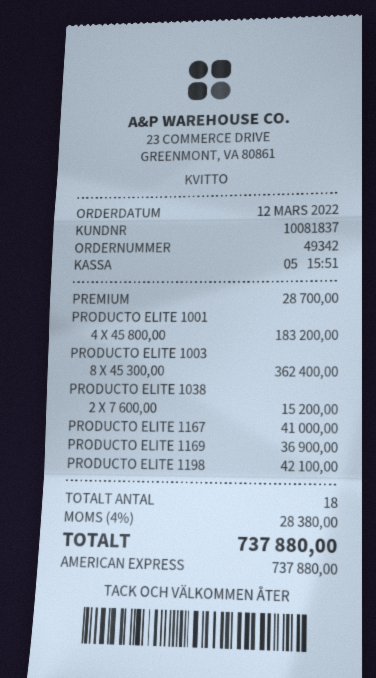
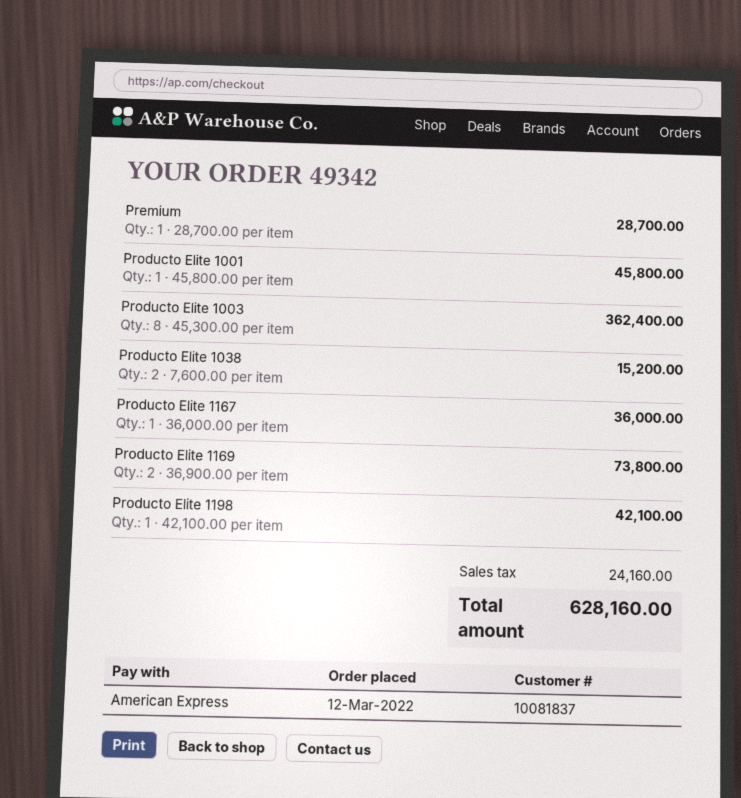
PRODUCTO ELITE 1001: 4 x 45800.00 = 183200.00 -> 1 x 45800.00 = 45800.00
PRODUCTO ELITE 1167: 1 x 41000.00 = 41000.00 -> 1 x 36000.00 = 36000.00
PRODUCTO ELITE 1169: 1 x 36900.00 = 36900.00 -> 2 x 36900.00 = 73800.00
tax: 28380.00 -> 24160.00
total: 737880.00 -> 628160.00

